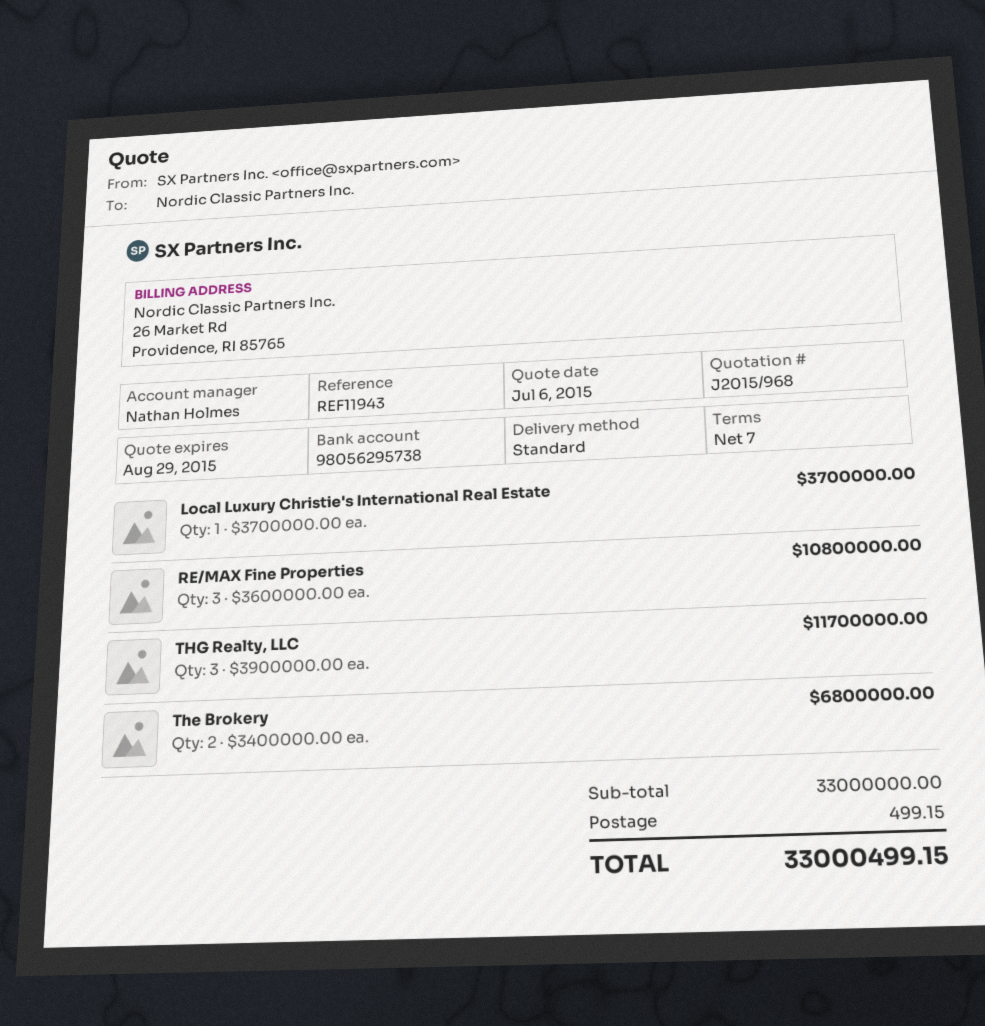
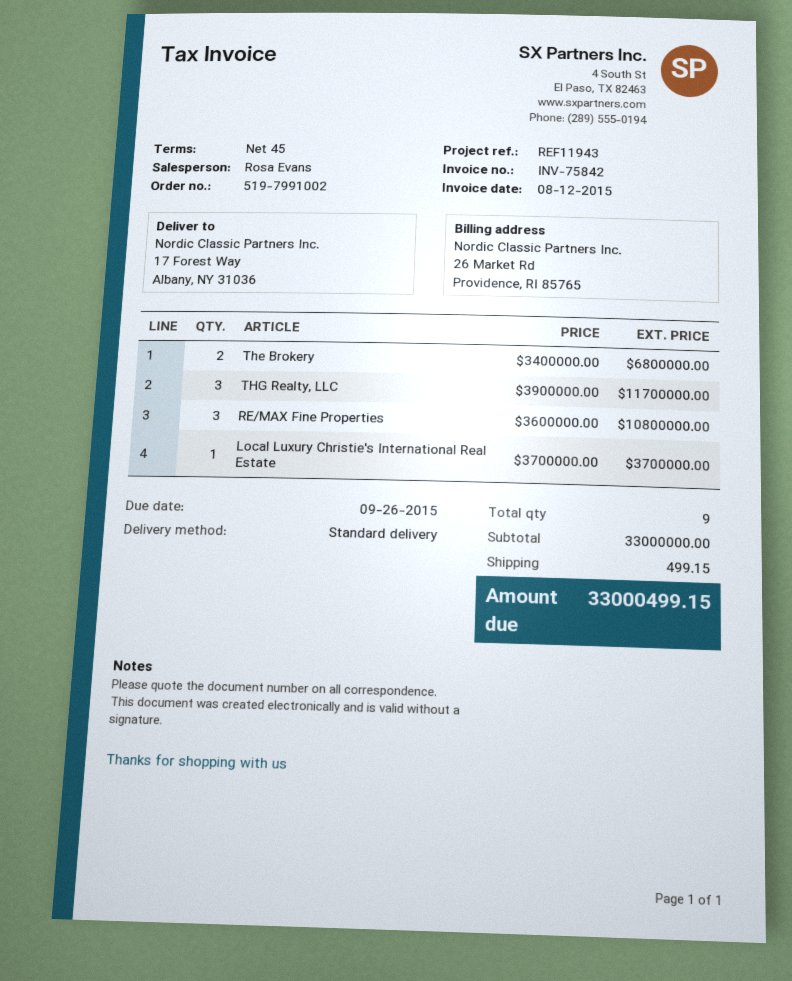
payment terms: 7 days -> 45 days
sales rep: Nathan Holmes -> Rosa Evans

